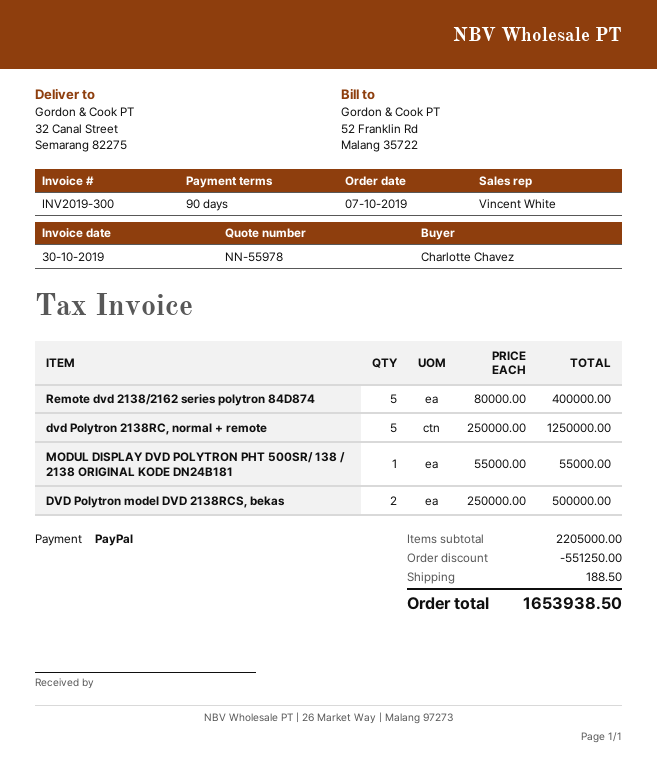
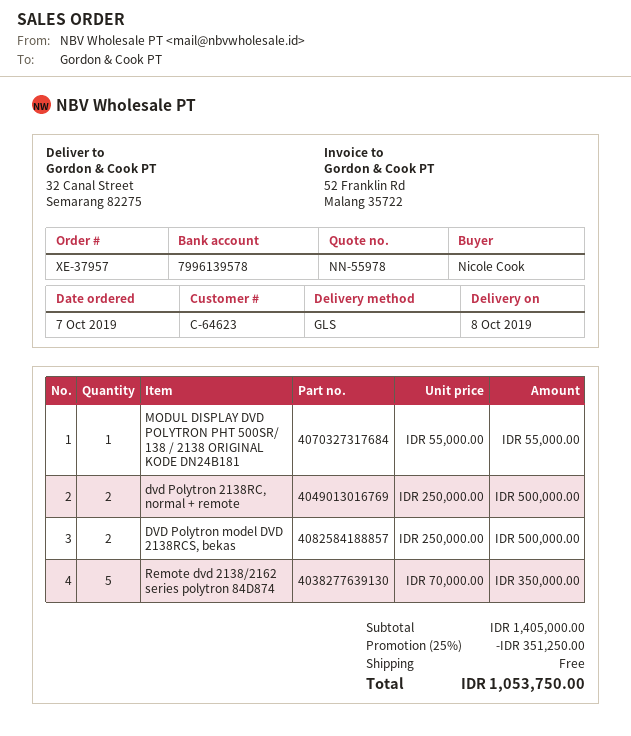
ordered by: Charlotte Chavez -> Nicole Cook
Remote dvd 2138/2162 series polytron 84D874: 5 x 80000.00 = 400000.00 -> 5 x 70000.00 = 350000.00
dvd Polytron 2138RC, normal + remote: 5 x 250000.00 = 1250000.00 -> 2 x 250000.00 = 500000.00
subtotal: 2205000.00 -> 1405000.00
discount: 551250.00 -> 351250.00
shipping: 188.50 -> 0.00
total: 1653938.50 -> 1053750.00

